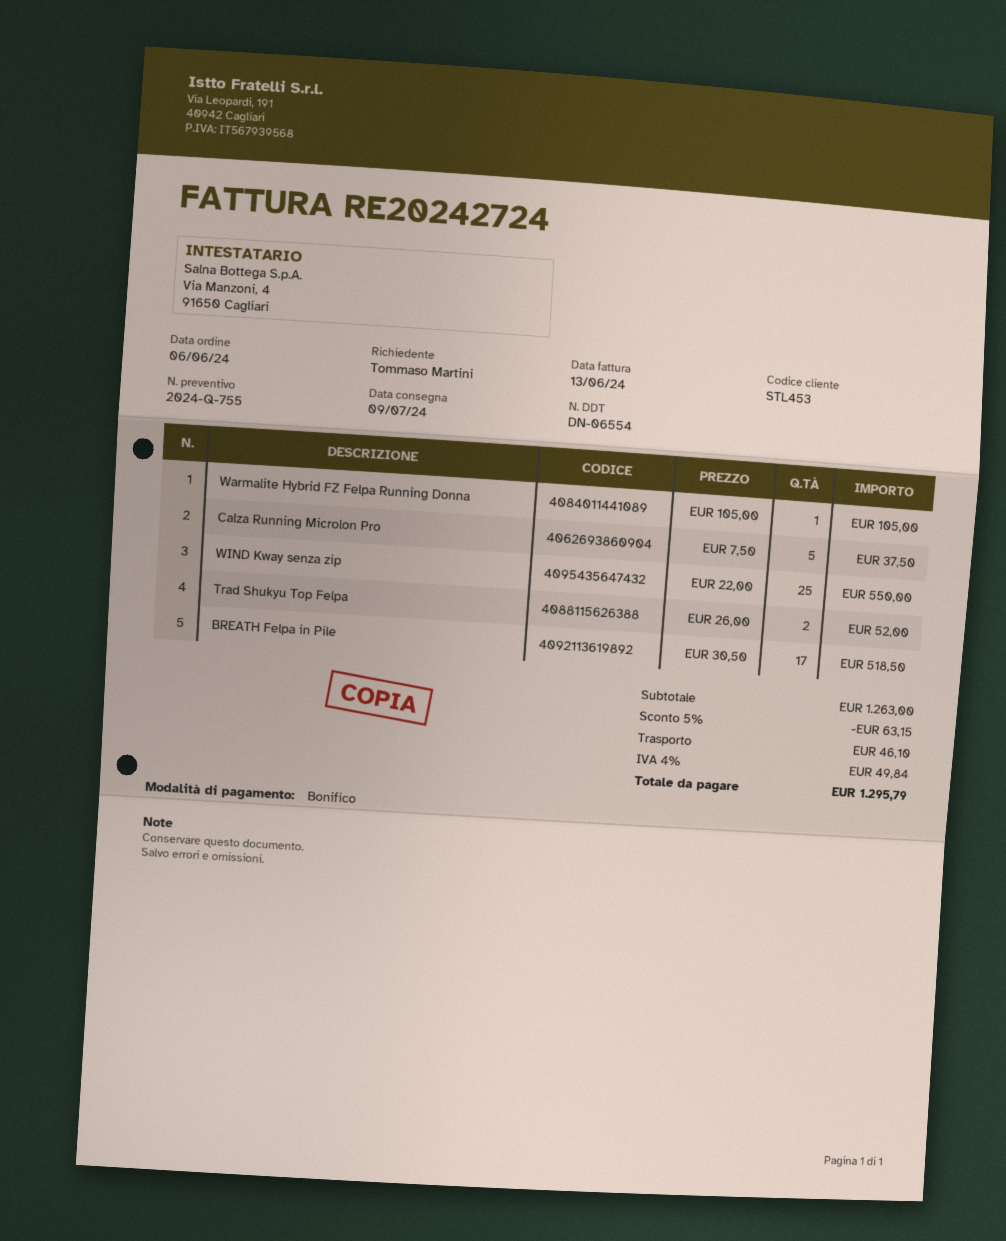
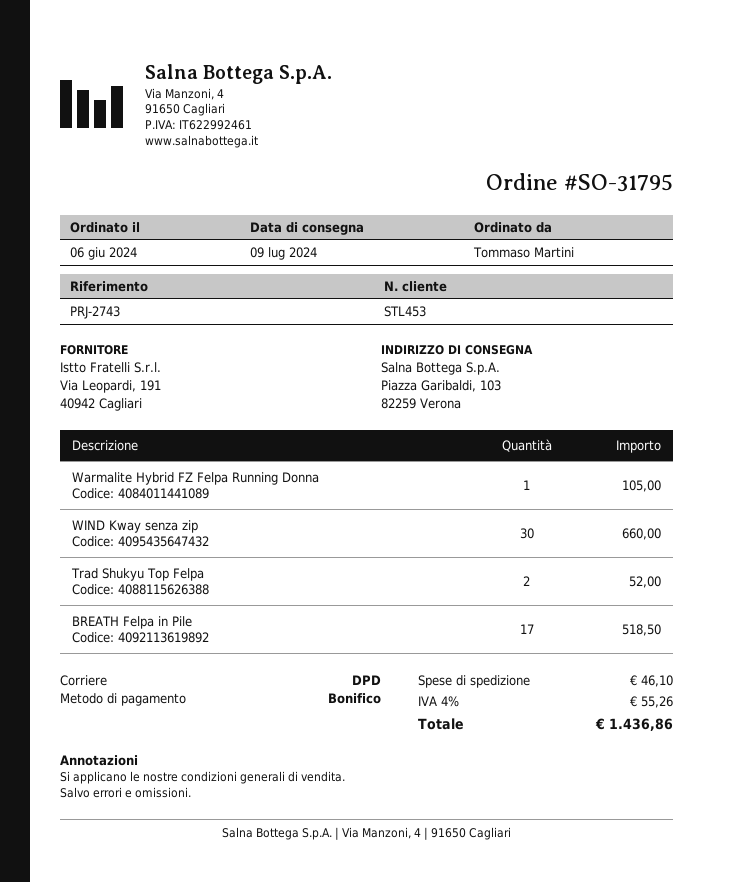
Calza Running Microlon Pro: 5 for 37.50 -> none
WIND Kway senza zip: 25 for 550.00 -> 30 for 660.00
discount: 5% = 63.15 -> none
tax: 4% = 49.84 -> 4% = 55.26
total: 1295.79 -> 1436.86

